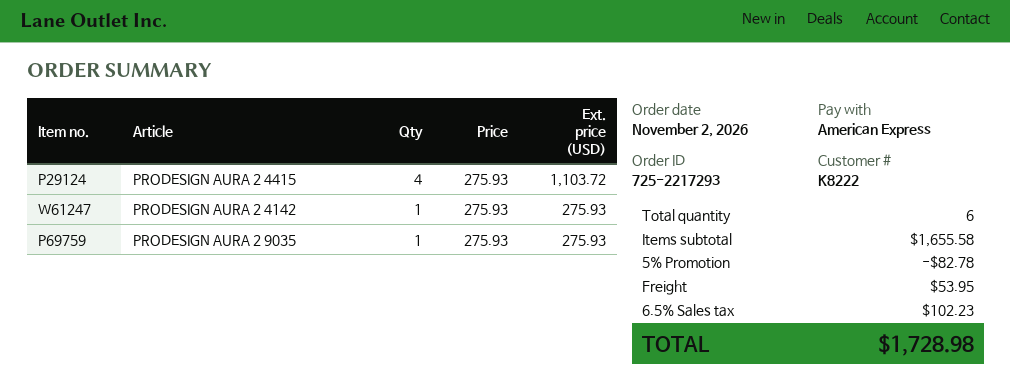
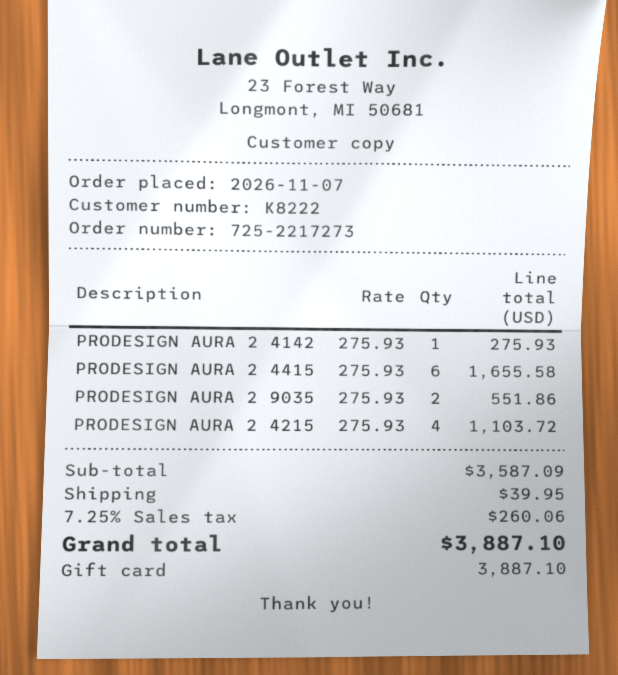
order number: 725-2217293 -> 725-2217273
order date: 2026-11-02 -> 2026-11-07
payment method: American Express -> gift card
PRODESIGN AURA 2 4415: 4 x 275.93 = 1103.72 -> 6 x 275.93 = 1655.58
PRODESIGN AURA 2 9035: 1 x 275.93 = 275.93 -> 2 x 275.93 = 551.86
PRODESIGN AURA 2 4215: none -> 4 x 275.93 = 1103.72
subtotal: 1655.58 -> 3587.09
discount: 5% = 82.78 -> none
shipping: 53.95 -> 39.95
tax: 6.5% = 102.23 -> 7.25% = 260.06
total: 1728.98 -> 3887.10

